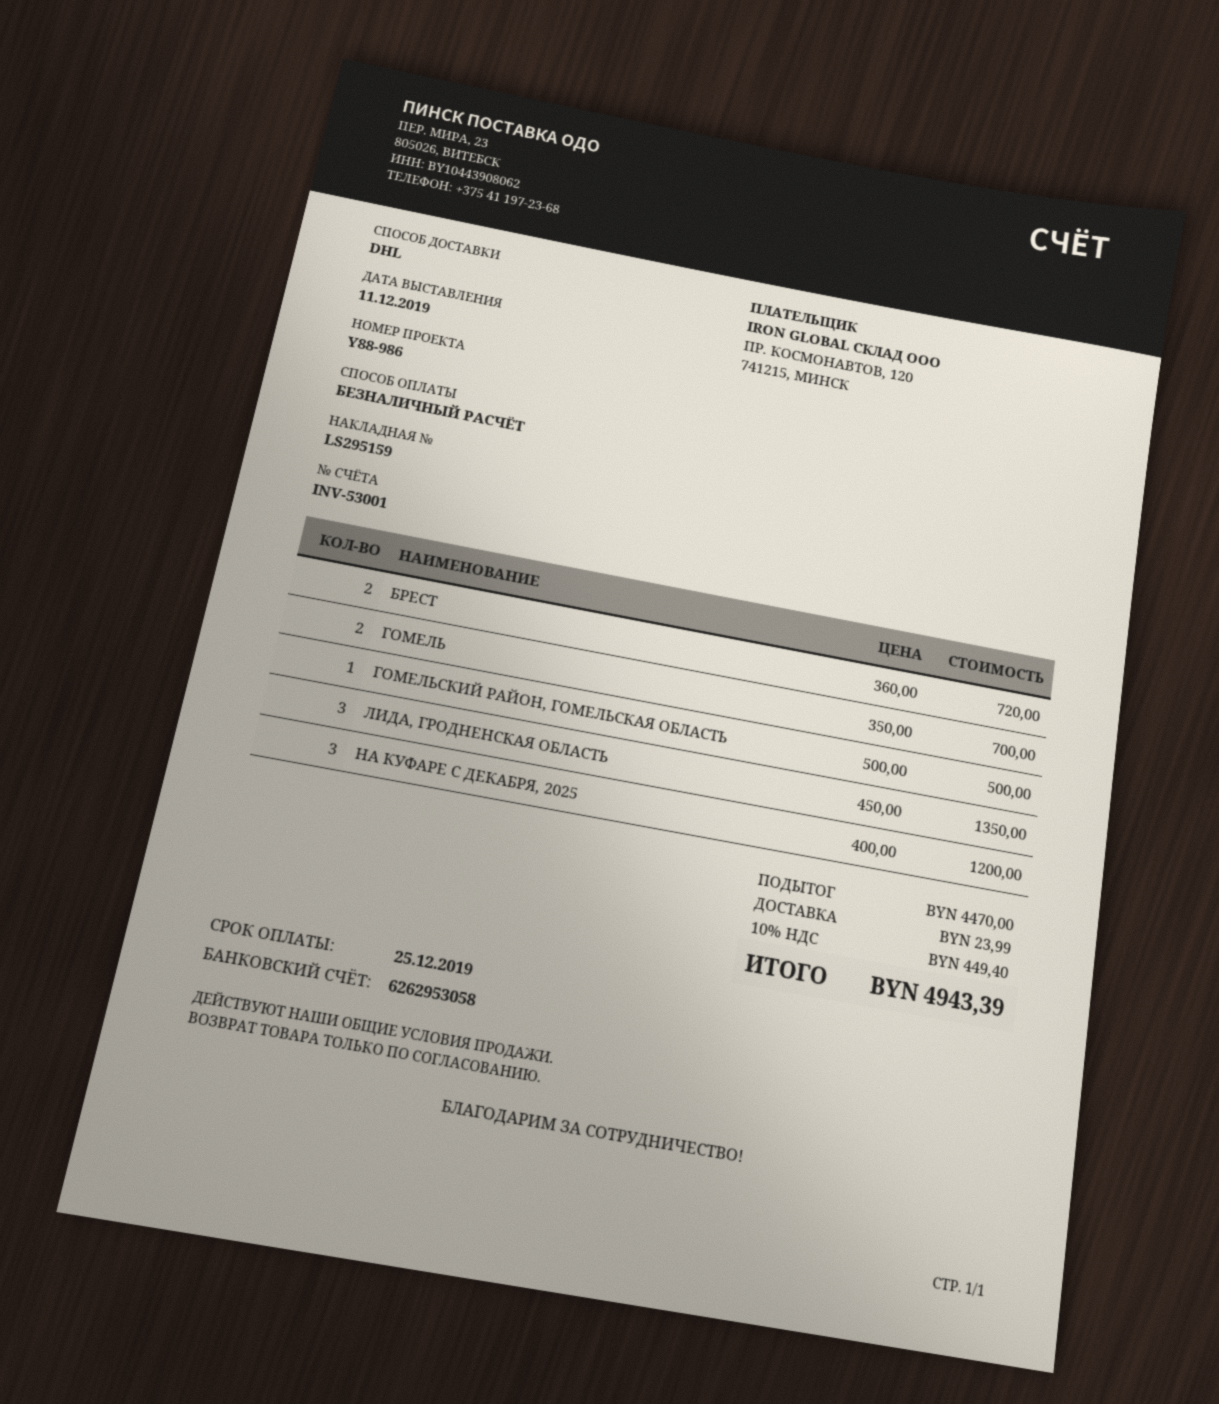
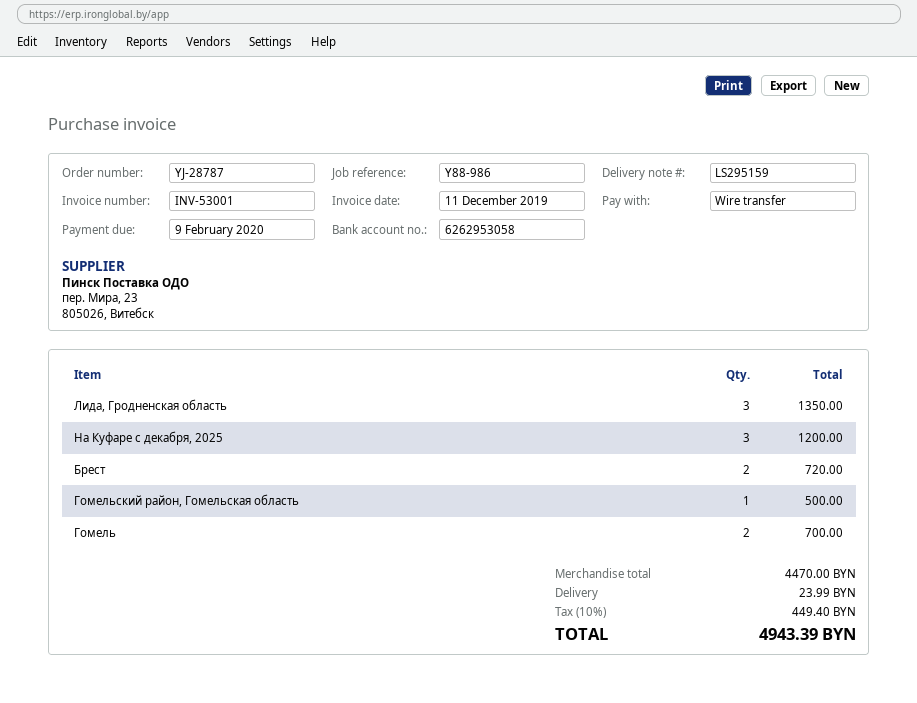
due date: 2019-12-25 -> 2020-02-09

